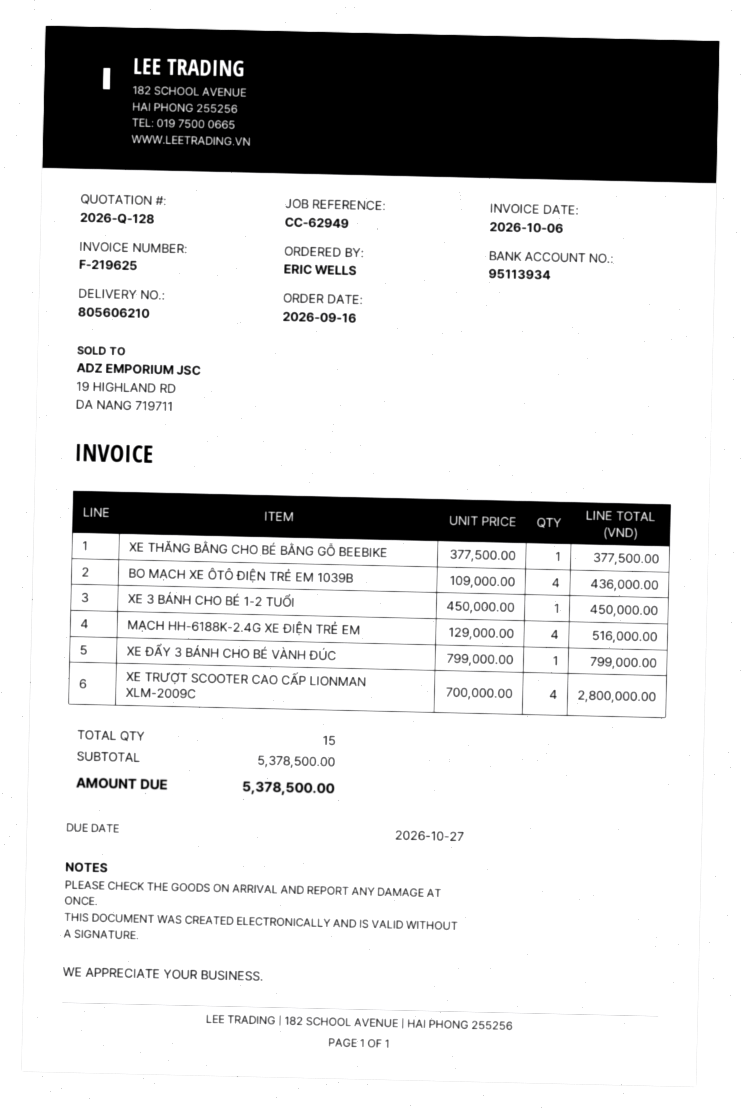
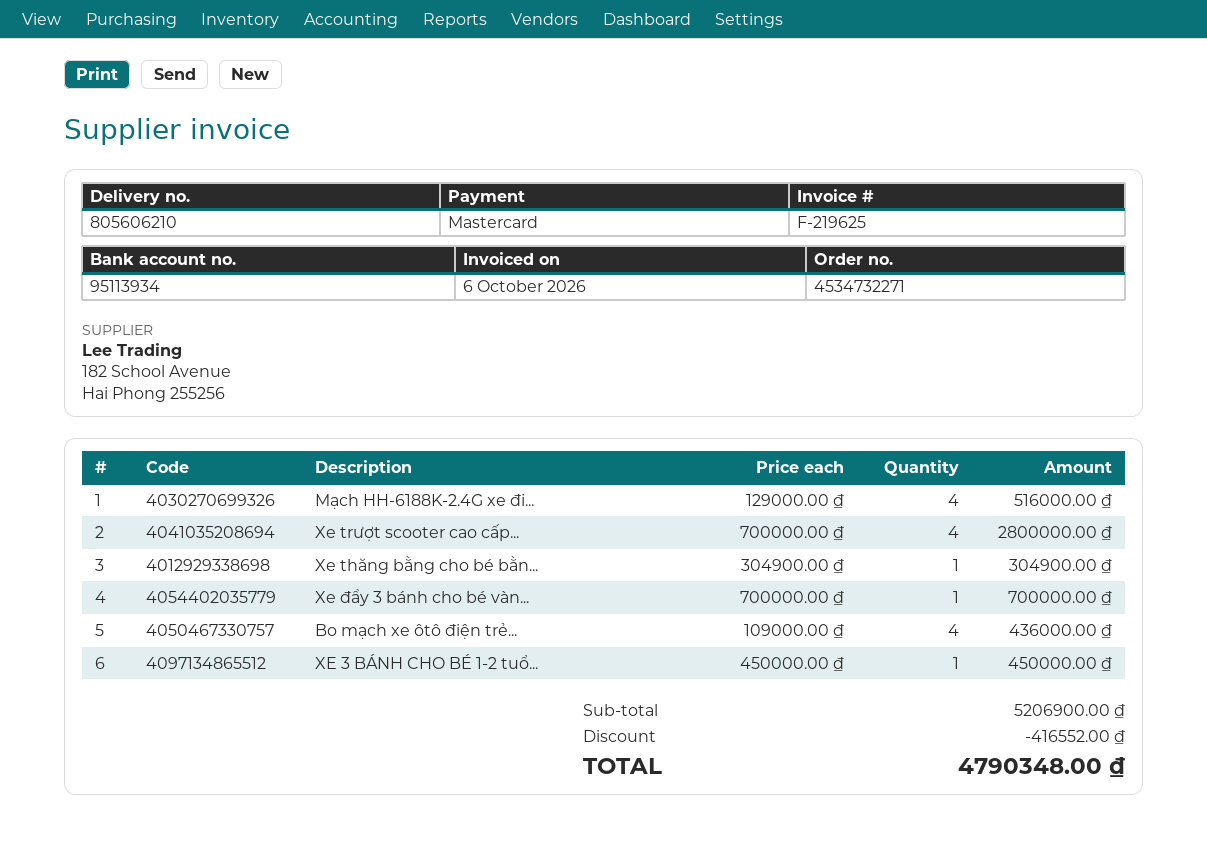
XE THĂNG BẰNG CHO BÉ BẰNG GỖ BEEBIKE: 1 x 377500.00 = 377500.00 -> 1 x 304900.00 = 304900.00
XE ĐẨY 3 BÁNH CHO BÉ VÀNH ĐÚC: 1 x 799000.00 = 799000.00 -> 1 x 700000.00 = 700000.00
subtotal: 5378500.00 -> 5206900.00
discount: none -> 416552.00
total: 5378500.00 -> 4790348.00

